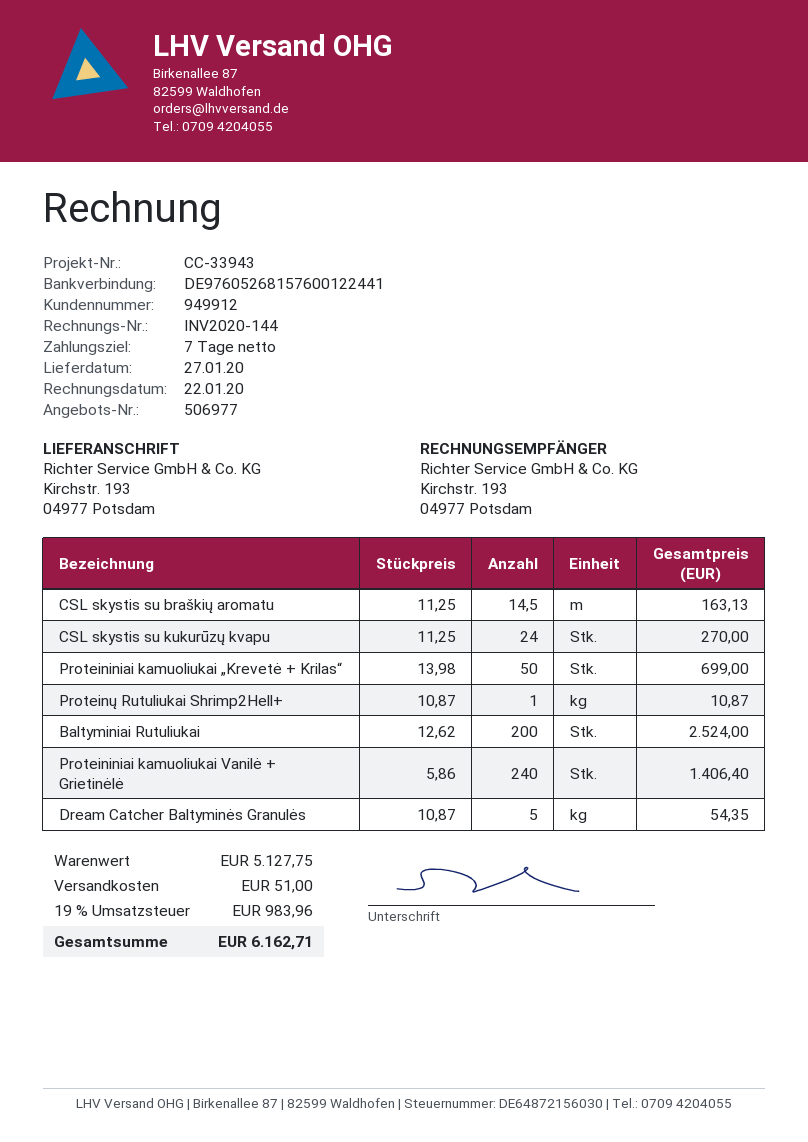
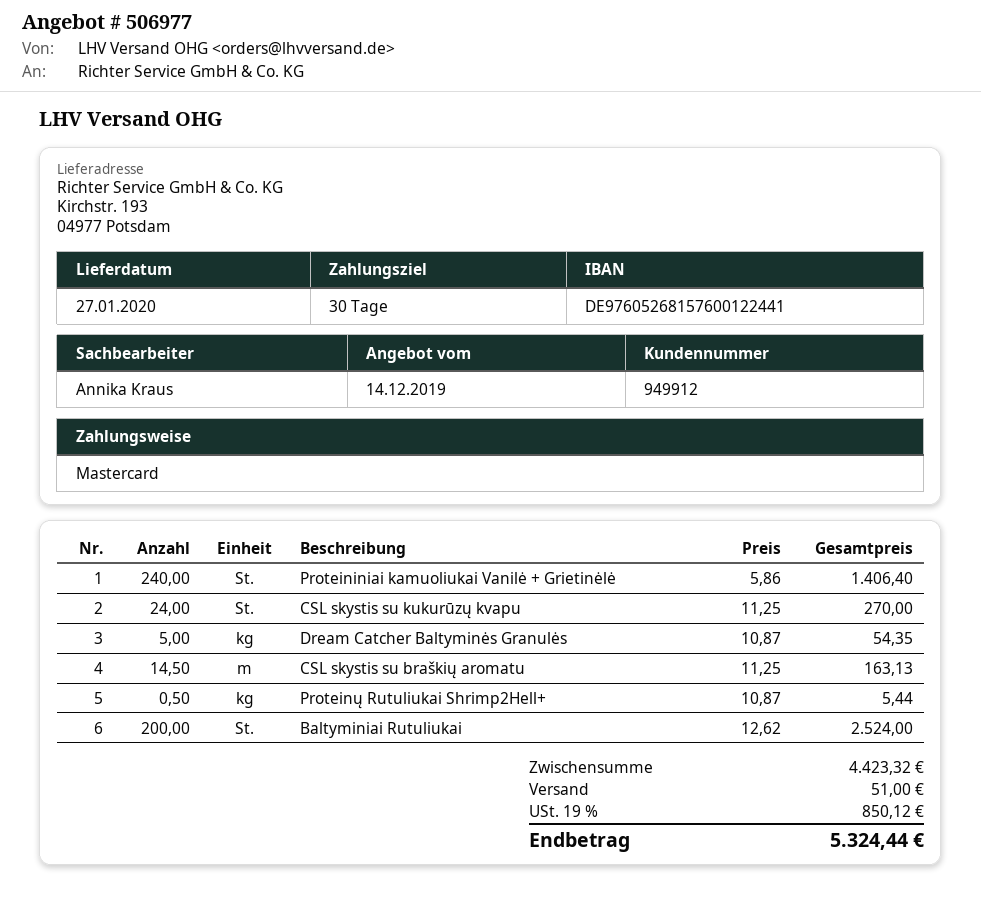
payment terms: 7 days -> 30 days
Proteininiai kamuoliukai „Krevetė + Krilas“: 50 x 13.98 = 699.00 -> none
Proteinų Rutuliukai Shrimp2Hell+: 1 x 10.87 = 10.87 -> 0.5 x 10.87 = 5.44
subtotal: 5127.75 -> 4423.32
tax: 19% = 983.96 -> 19% = 850.12
total: 6162.71 -> 5324.44

